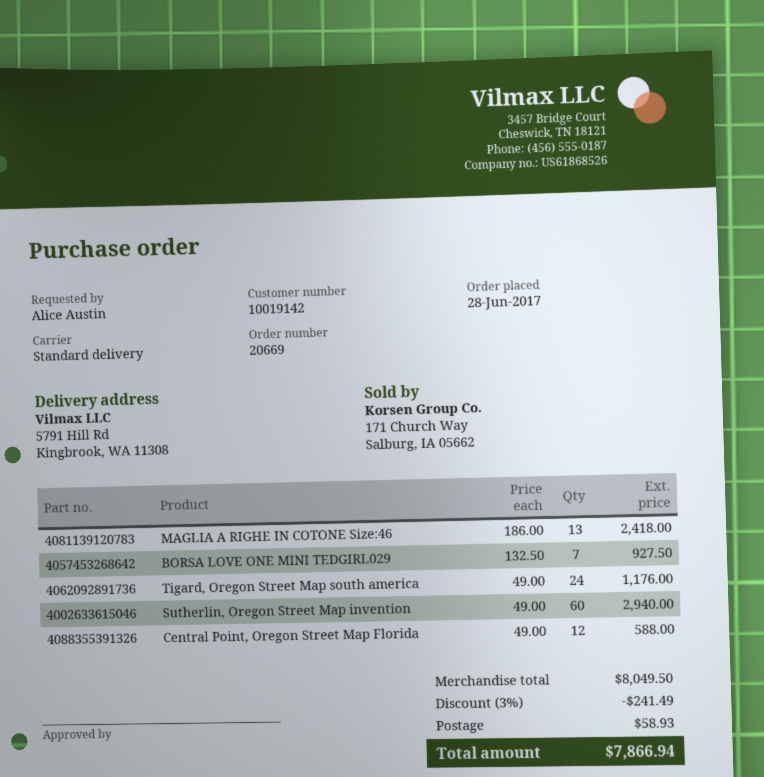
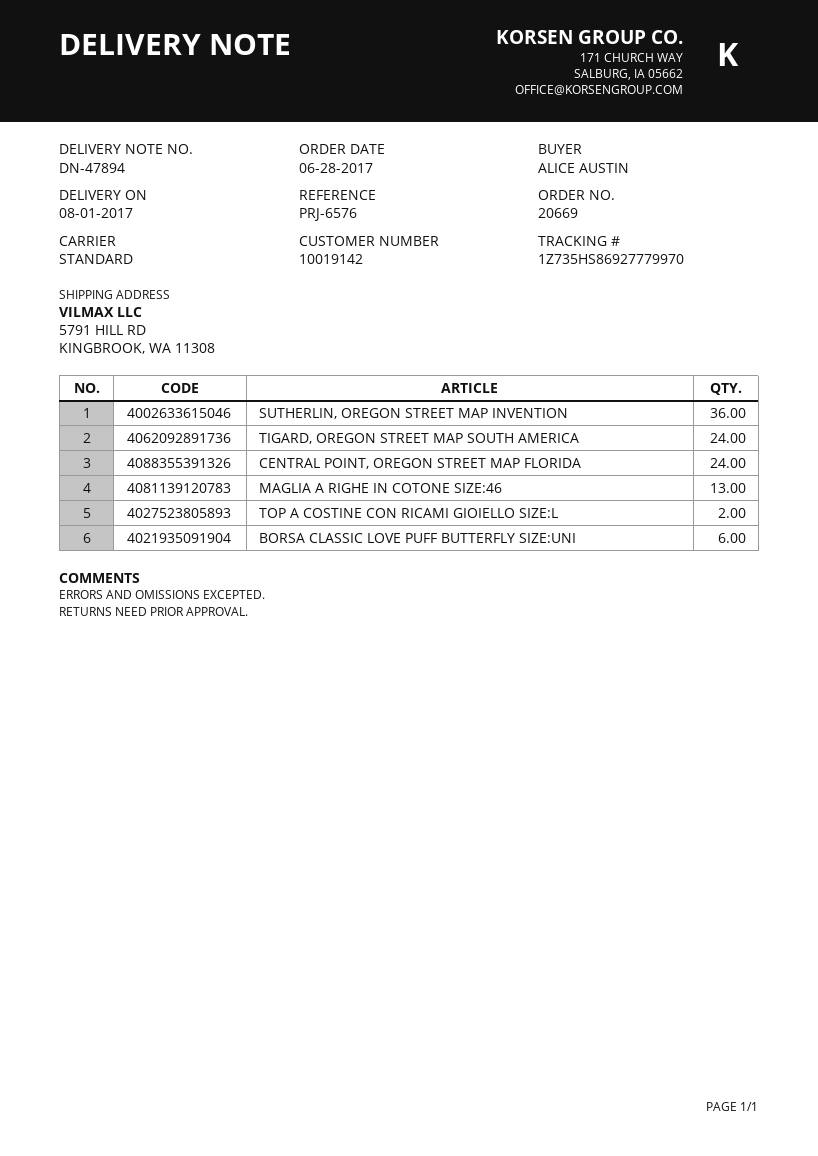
BORSA LOVE ONE MINI TEDGIRL029: 7 -> none
Sutherlin, Oregon Street Map invention: 60 -> 36
Central Point, Oregon Street Map Florida: 12 -> 24
TOP A COSTINE CON RICAMI GIOIELLO SIZE:L: none -> 2
BORSA CLASSIC LOVE PUFF BUTTERFLY SIZE:UNI: none -> 6

